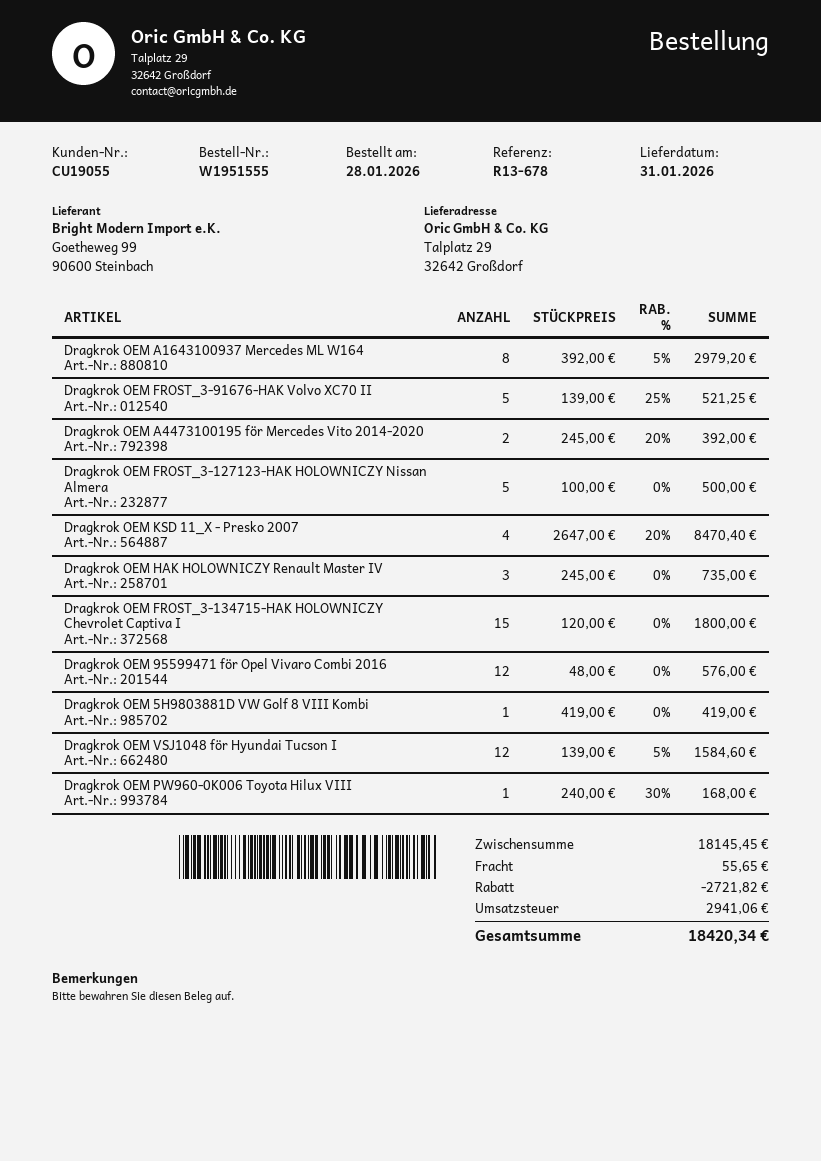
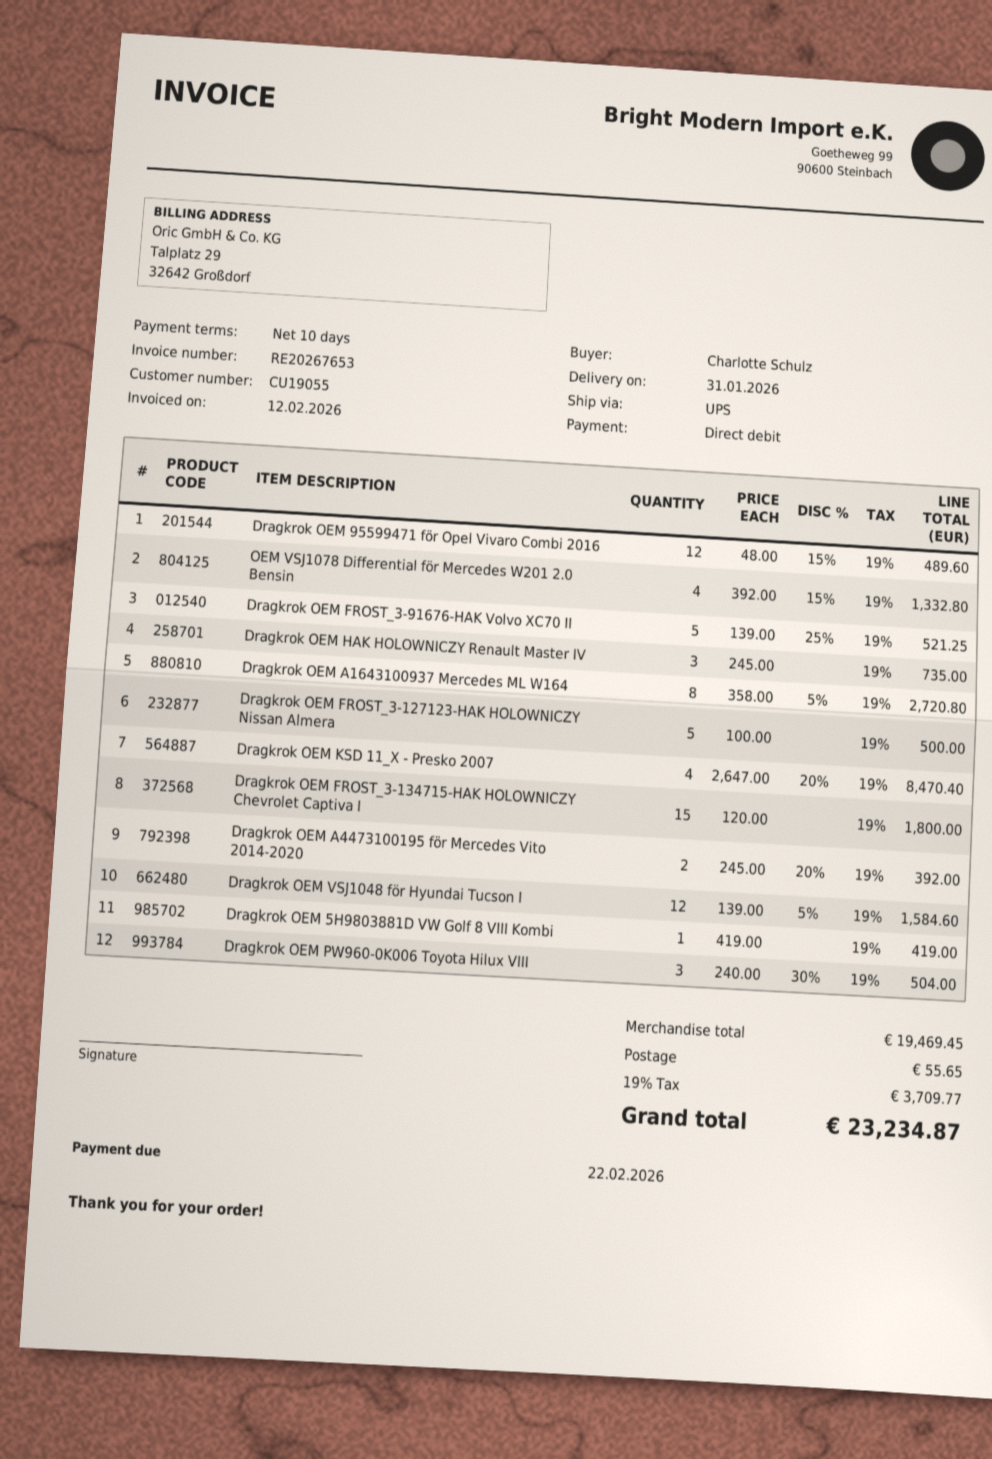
Dragkrok OEM A1643100937 Mercedes ML W164: 8 x 392.00 - 5% = 2979.20 -> 8 x 358.00 - 5% = 2720.80
Dragkrok OEM 95599471 för Opel Vivaro Combi 2016: 12 x 48.00 = 576.00 -> 12 x 48.00 - 15% = 489.60
Dragkrok OEM PW960-0K006 Toyota Hilux VIII: 1 x 240.00 - 30% = 168.00 -> 3 x 240.00 - 30% = 504.00
OEM VSJ1078 Differential för Mercedes W201 2.0 Bensin: none -> 4 x 392.00 - 15% = 1332.80
subtotal: 18145.45 -> 19469.45
discount: 2721.82 -> none
tax: 2941.06 -> 3709.77
total: 18420.34 -> 23234.87

